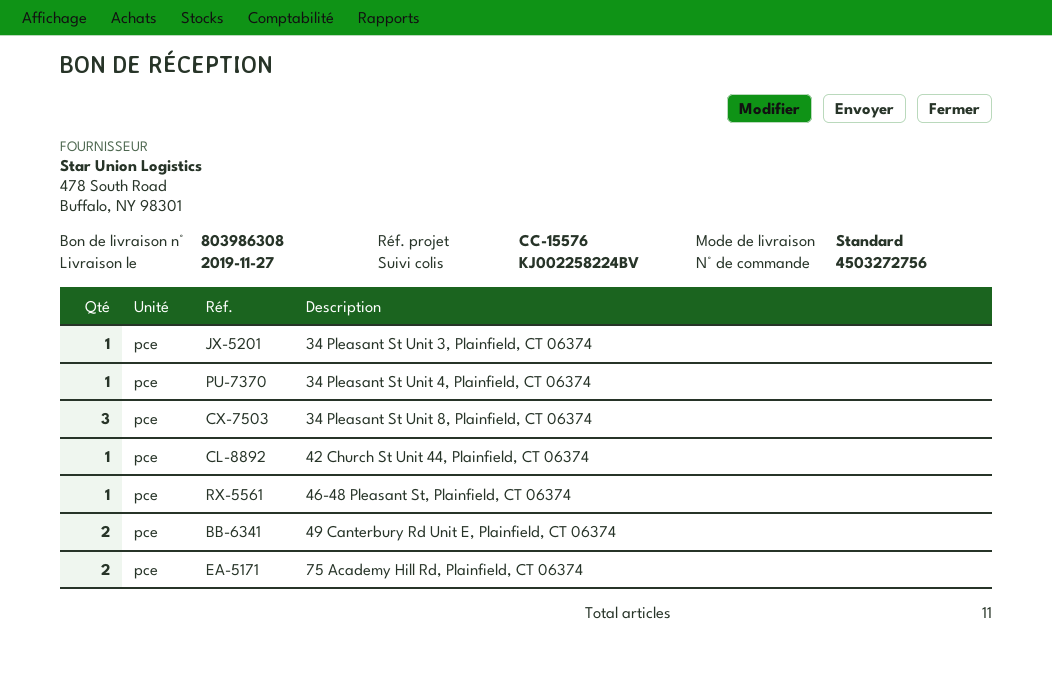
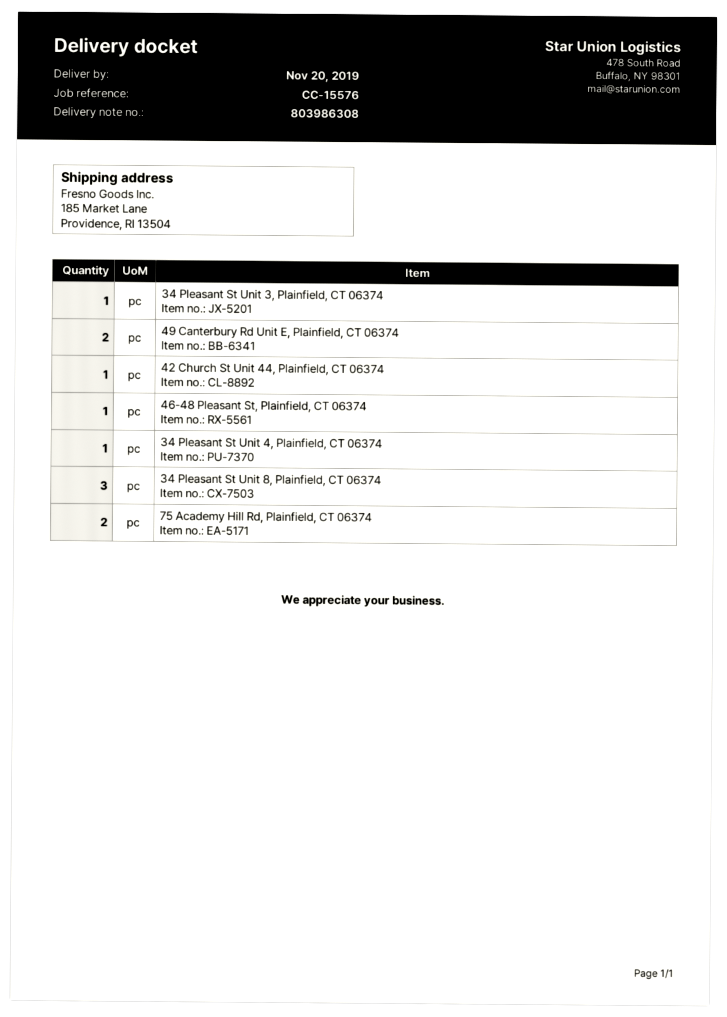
delivery date: 2019-11-27 -> 2019-11-20

